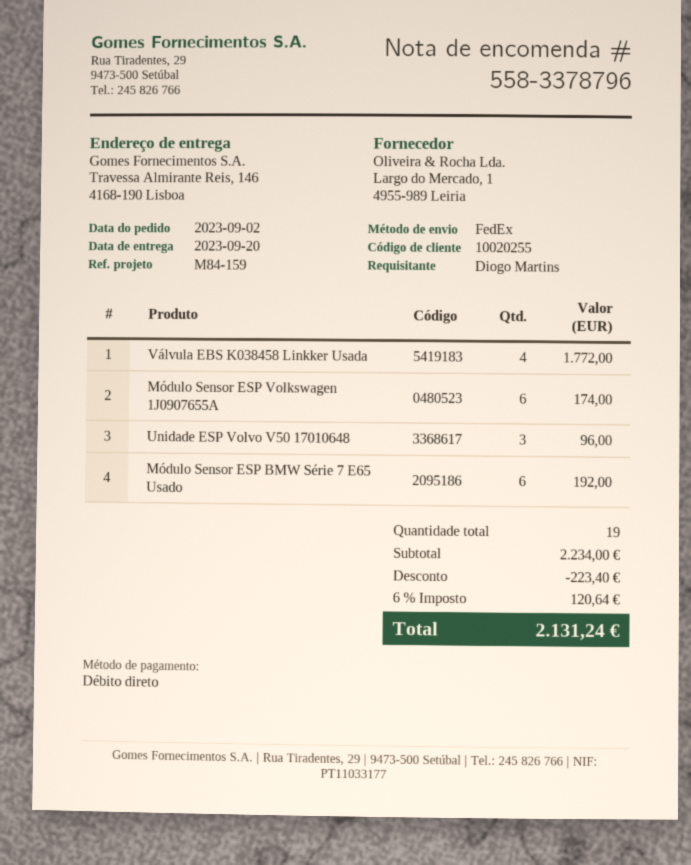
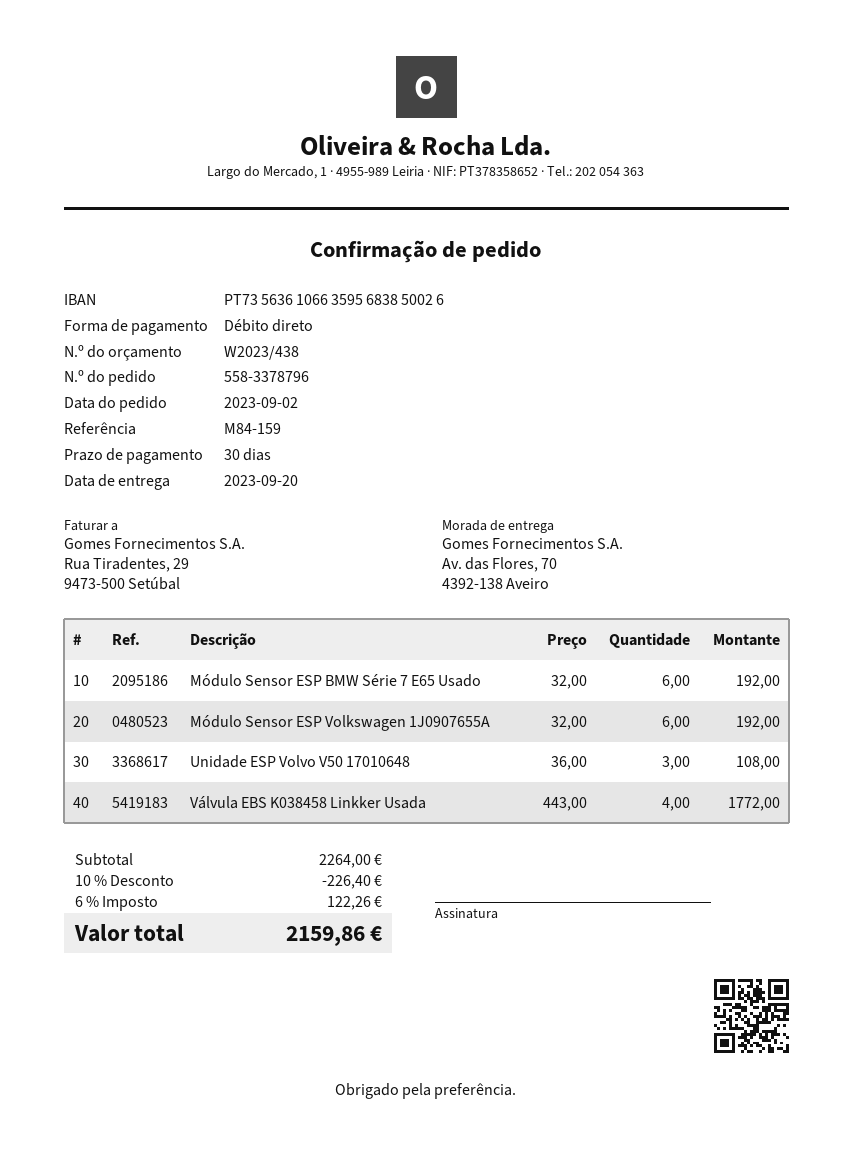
ship to: Travessa Almirante Reis, 146, 4168-190 Lisboa -> Av. das Flores, 70, 4392-138 Aveiro
Módulo Sensor ESP Volkswagen 1J0907655A: 6 for 174.00 -> 6 for 192.00
Unidade ESP Volvo V50 17010648: 3 for 96.00 -> 3 for 108.00
subtotal: 2234.00 -> 2264.00
discount: 223.40 -> 226.40
tax: 6% = 120.64 -> 6% = 122.26
total: 2131.24 -> 2159.86

